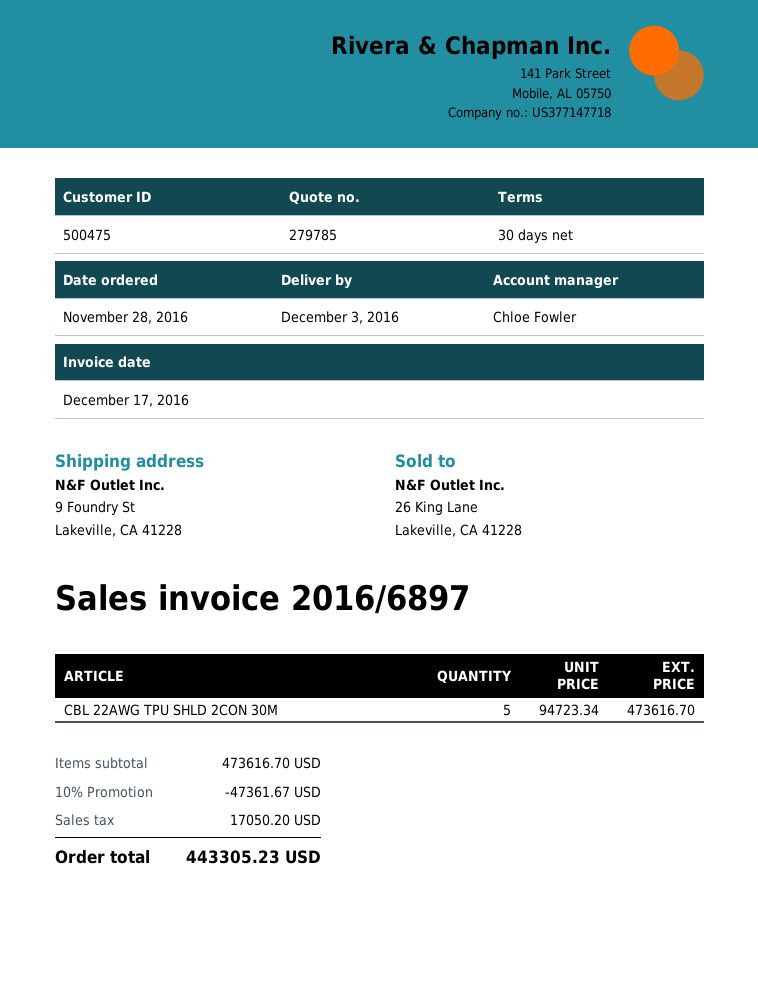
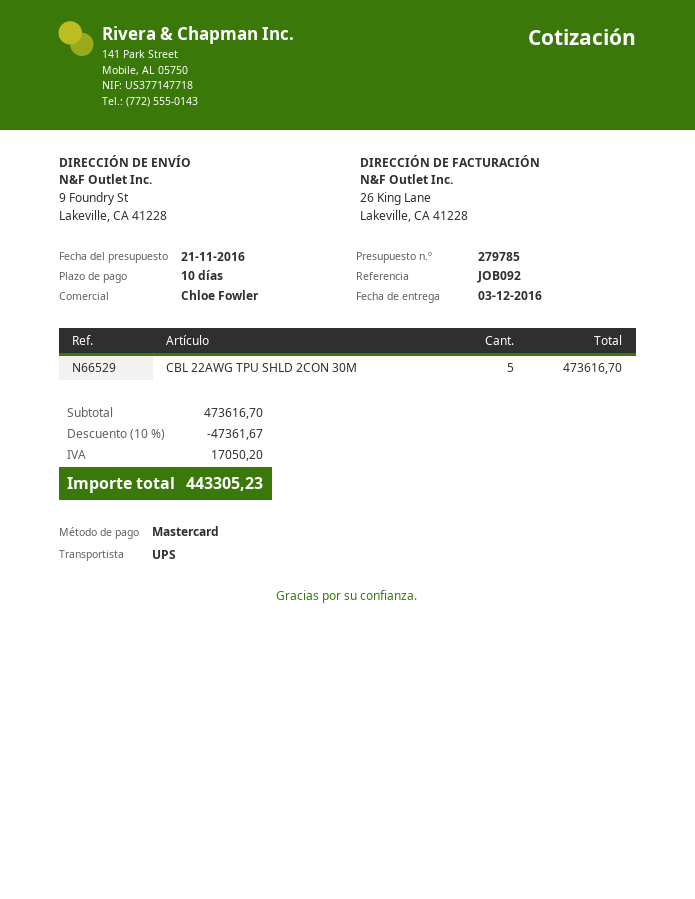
payment terms: 30 days -> 10 days

